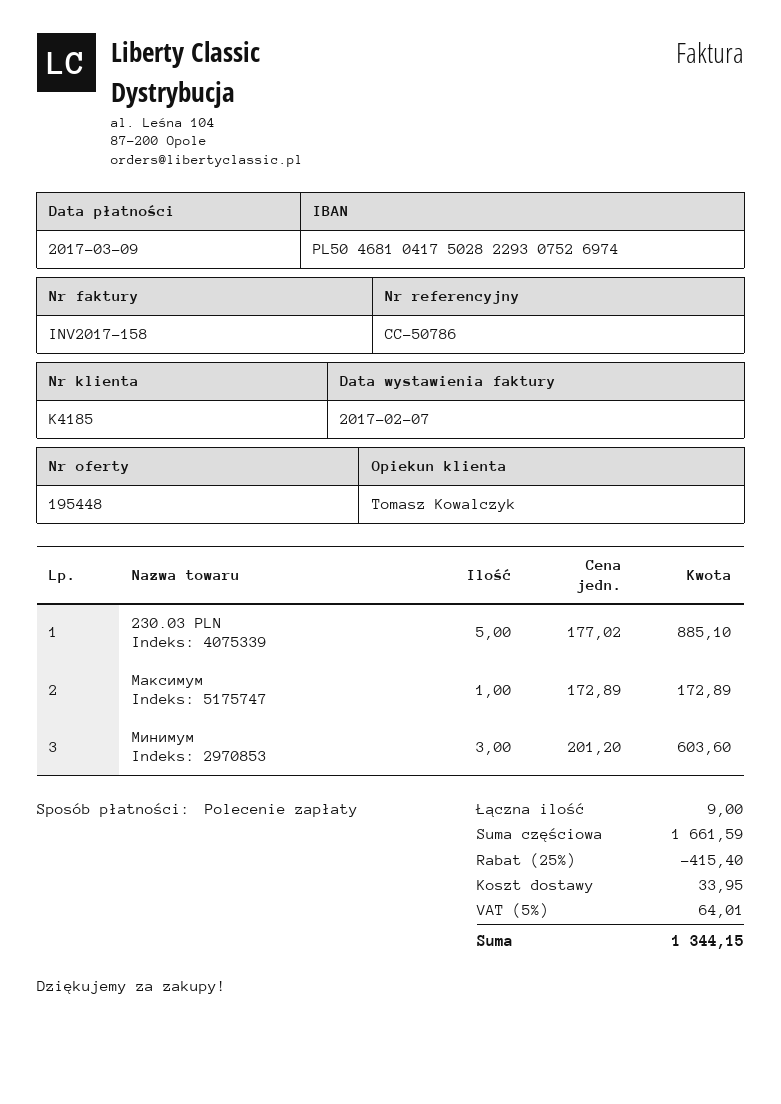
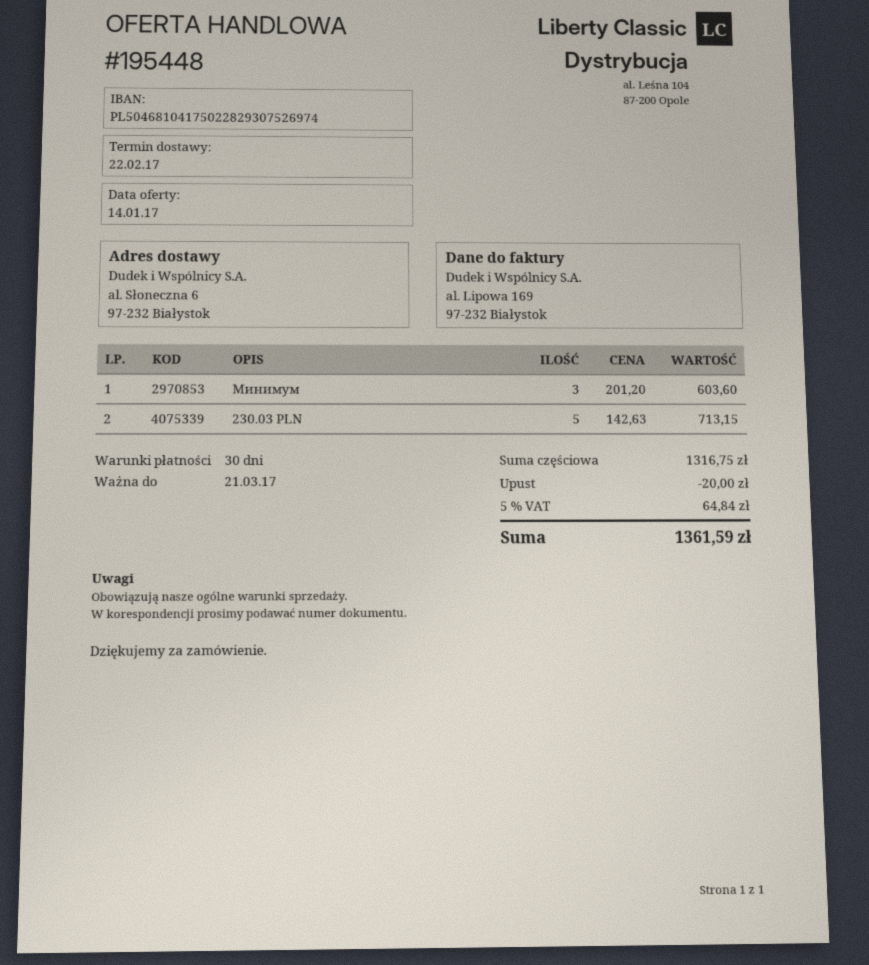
bank account: PL50468104175028229307526974 -> PL50468104175022829307526974
230.03 PLN: 5 x 177.02 = 885.10 -> 5 x 142.63 = 713.15
Максимум: 1 x 172.89 = 172.89 -> none
subtotal: 1661.59 -> 1316.75
discount: 415.40 -> 20.00
shipping: 33.95 -> none
tax: 5% = 64.01 -> 5% = 64.84
total: 1344.15 -> 1361.59

